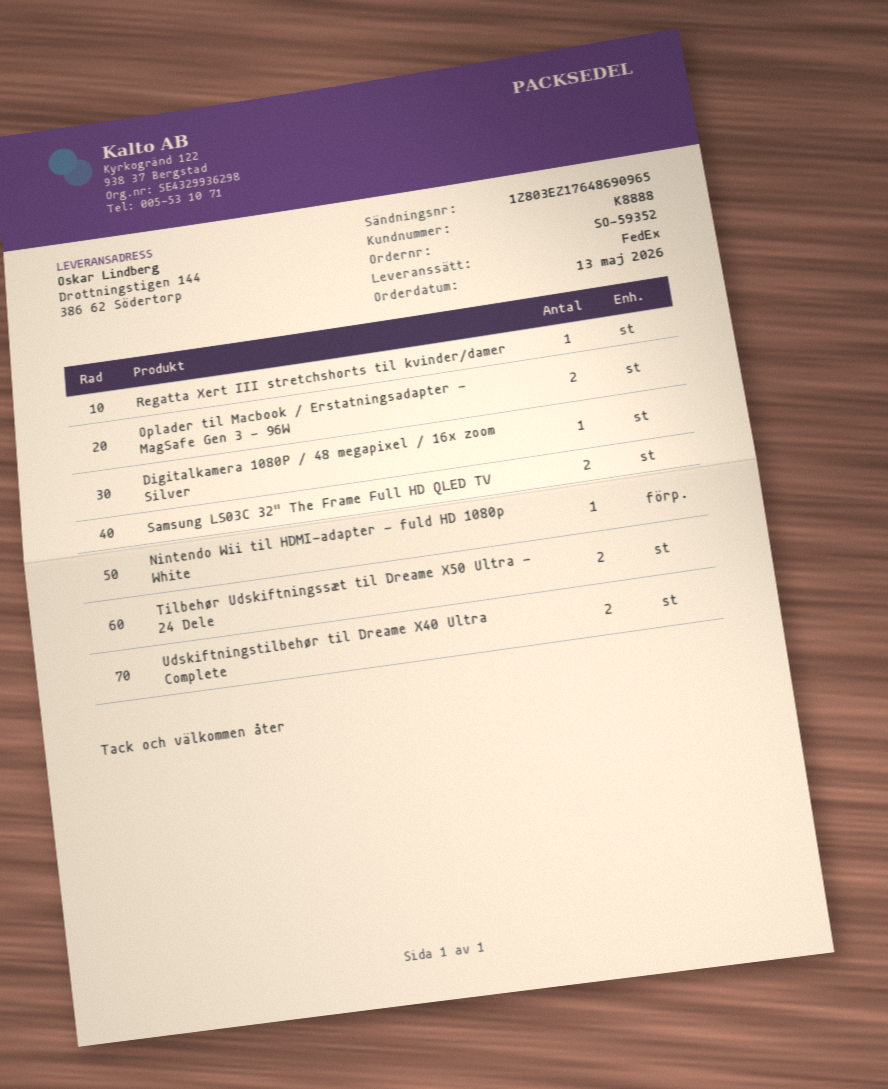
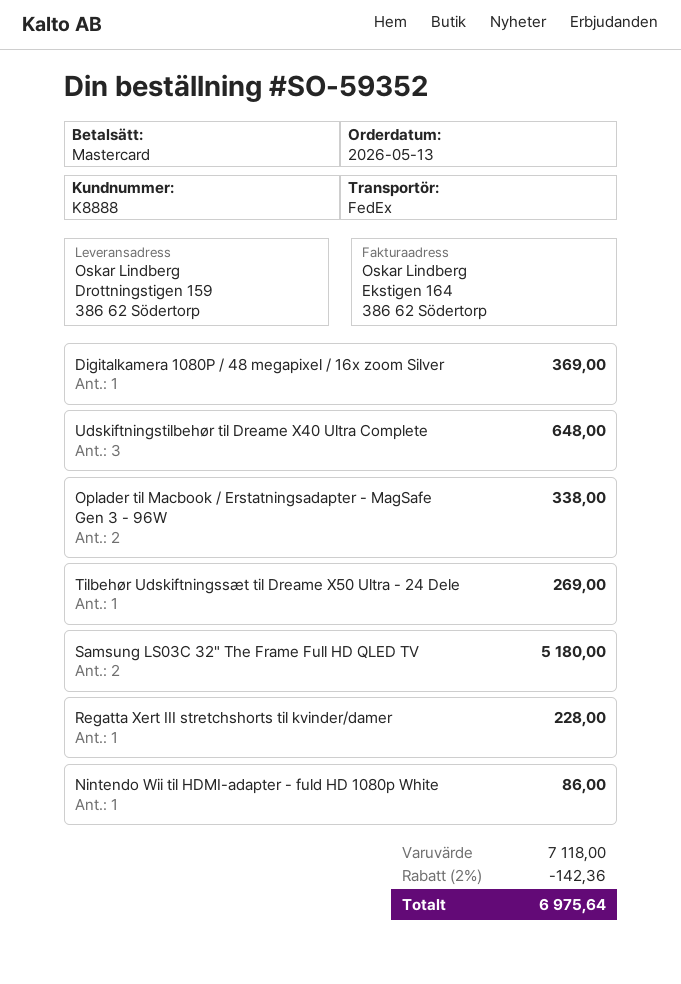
ship to: Drottningstigen 144, 386 62 Södertorp -> Drottningstigen 159, 386 62 Södertorp
Tilbehør Udskiftningssæt til Dreame X50 Ultra - 24 Dele: 2 -> 1
Udskiftningstilbehør til Dreame X40 Ultra Complete: 2 -> 3

